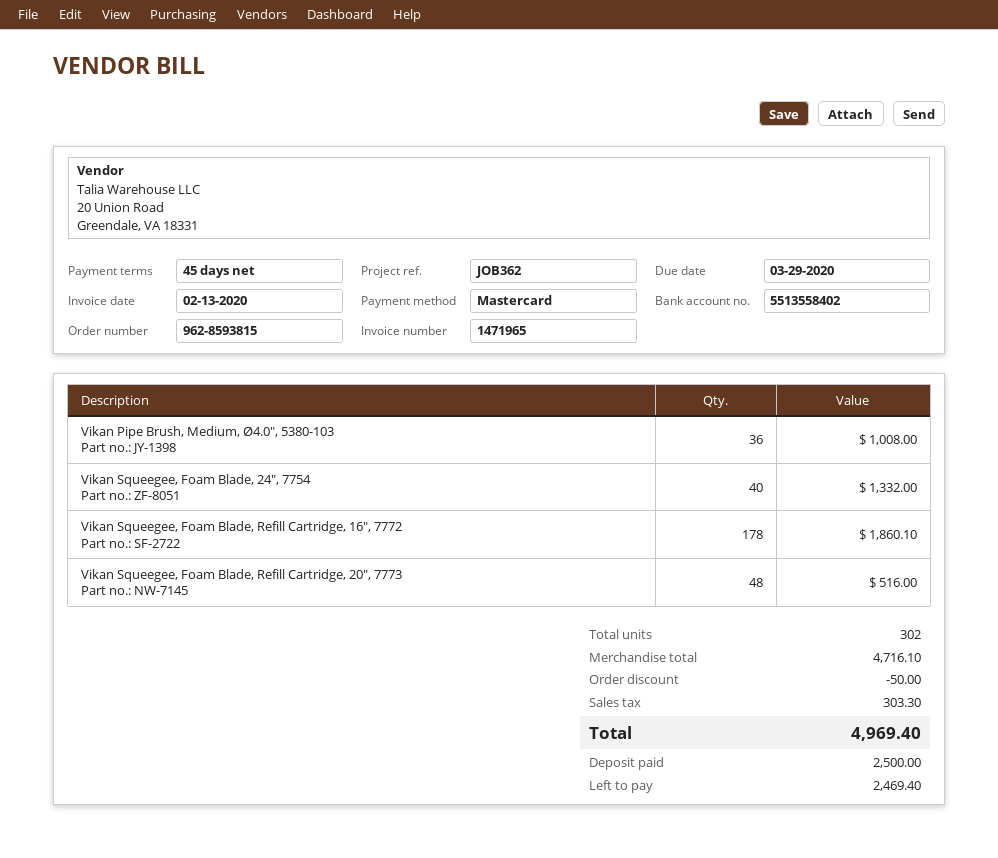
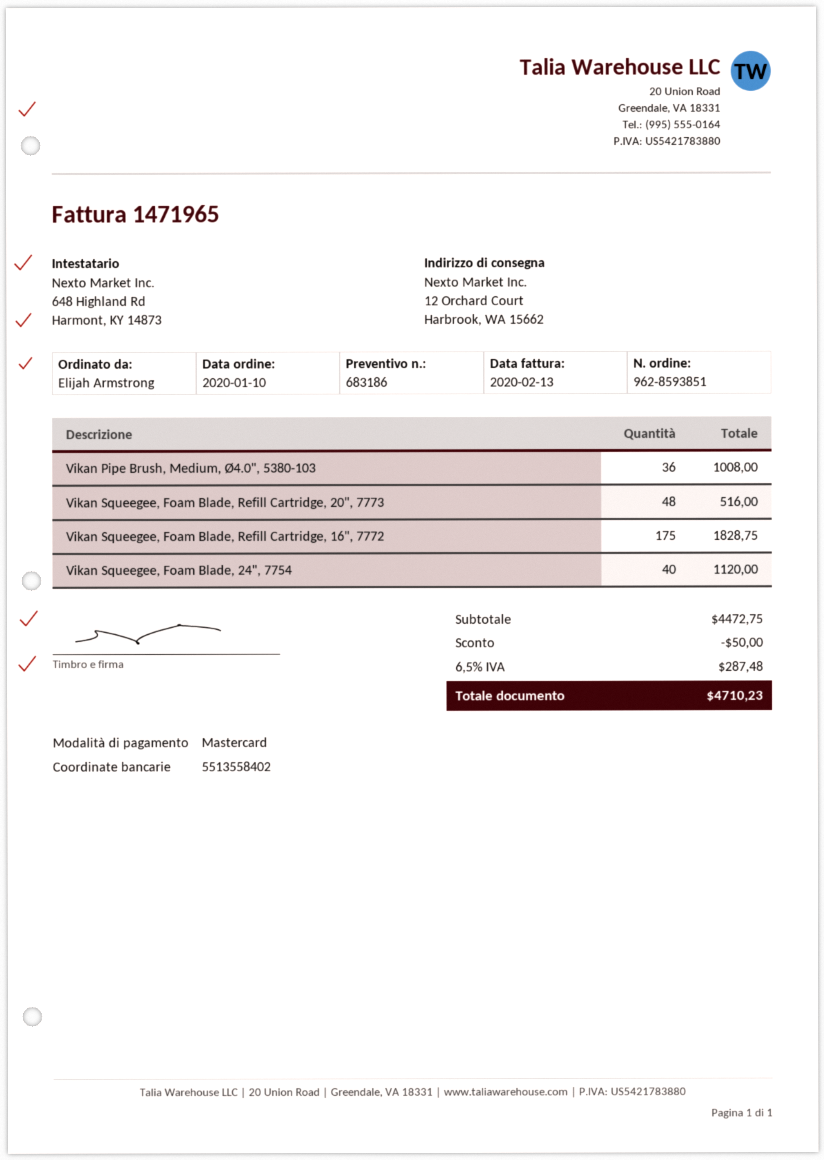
order number: 962-8593815 -> 962-8593851
Vikan Squeegee, Foam Blade, 24", 7754: 40 for 1332.00 -> 40 for 1120.00
Vikan Squeegee, Foam Blade, Refill Cartridge, 16", 7772: 178 for 1860.10 -> 175 for 1828.75
subtotal: 4716.10 -> 4472.75
tax: 303.30 -> 287.48
total: 4969.40 -> 4710.23

